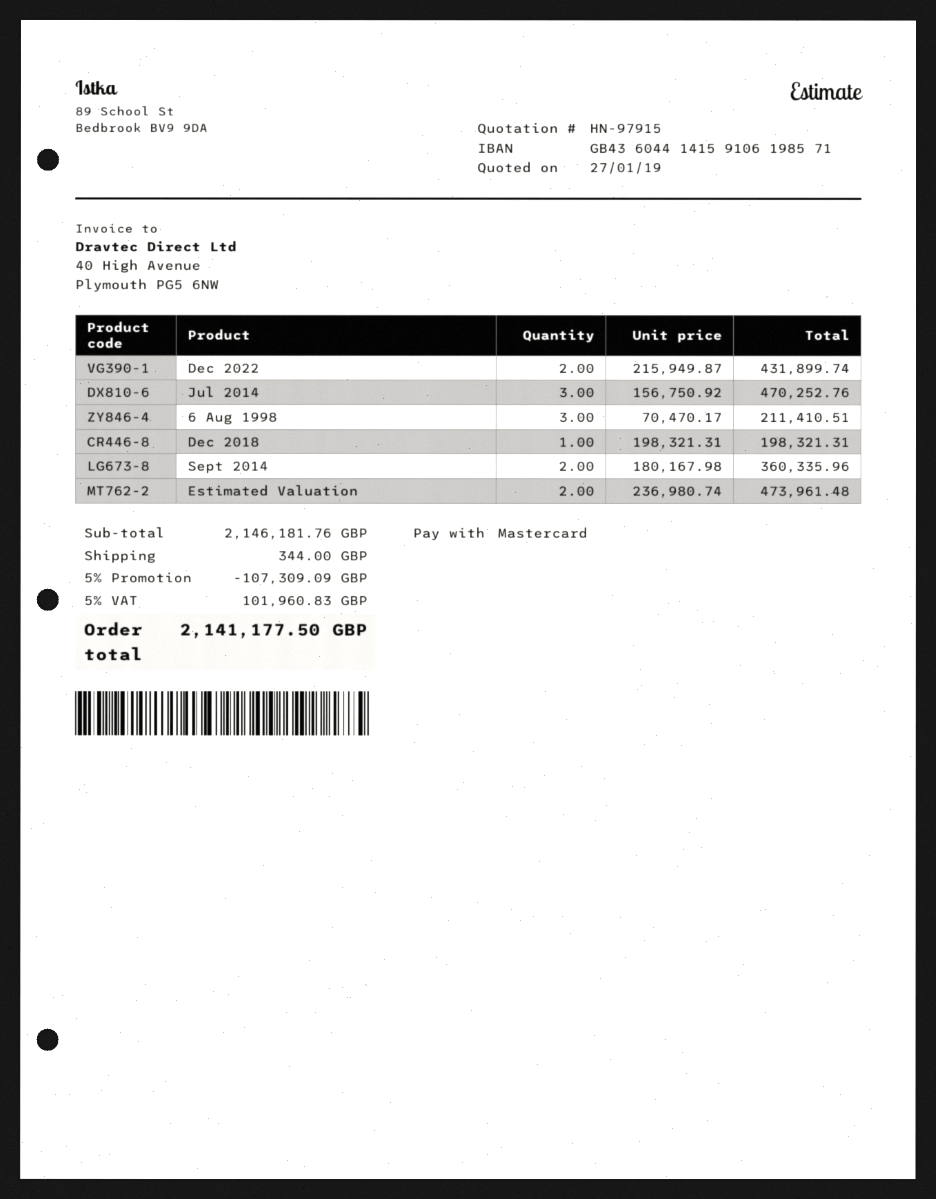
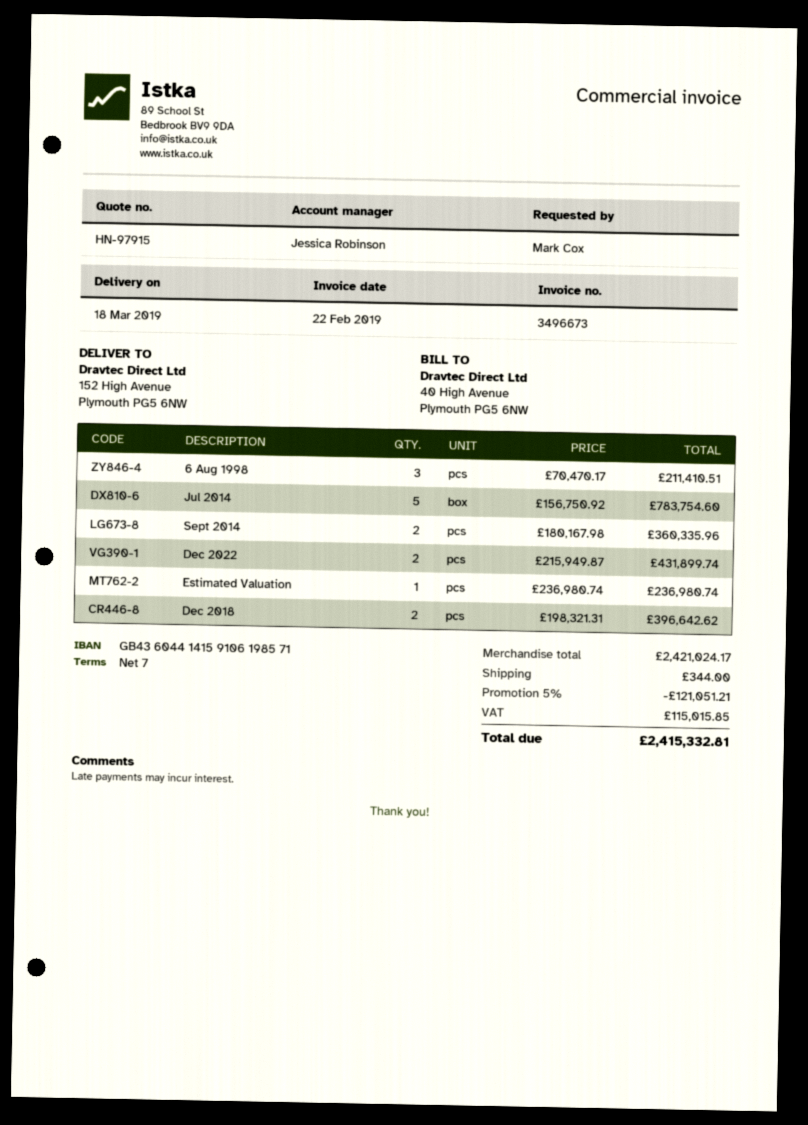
Jul 2014: 3 x 156750.92 = 470252.76 -> 5 x 156750.92 = 783754.60
Dec 2018: 1 x 198321.31 = 198321.31 -> 2 x 198321.31 = 396642.62
Estimated Valuation: 2 x 236980.74 = 473961.48 -> 1 x 236980.74 = 236980.74
subtotal: 2146181.76 -> 2421024.17
discount: 5% = 107309.09 -> 5% = 121051.21
tax: 101960.83 -> 115015.85
total: 2141177.50 -> 2415332.81

